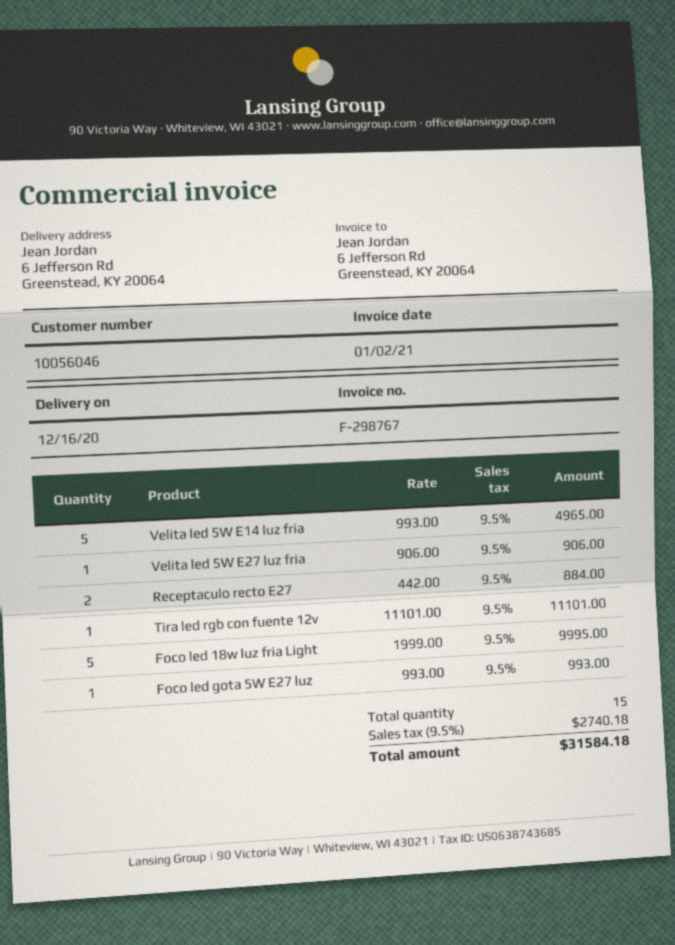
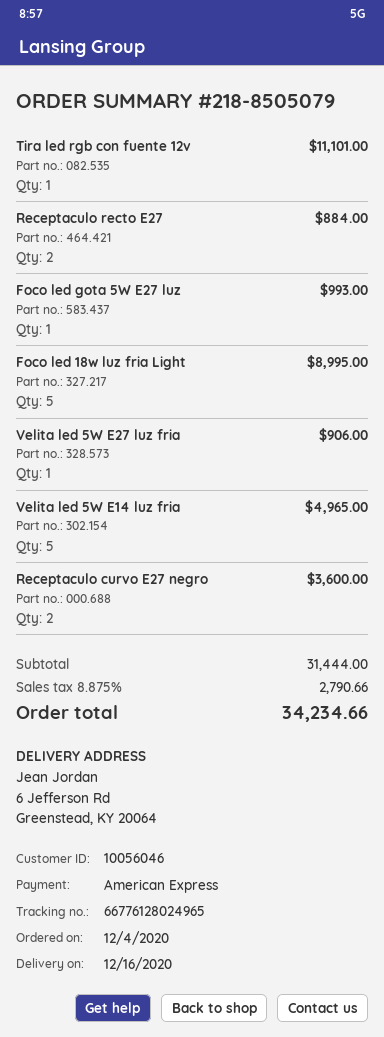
Foco led 18w luz fria Light: 5 for 9995.00 -> 5 for 8995.00
Receptaculo curvo E27 negro: none -> 2 for 3600.00
tax: 9.5% = 2740.18 -> 8.875% = 2790.66
total: 31584.18 -> 34234.66

